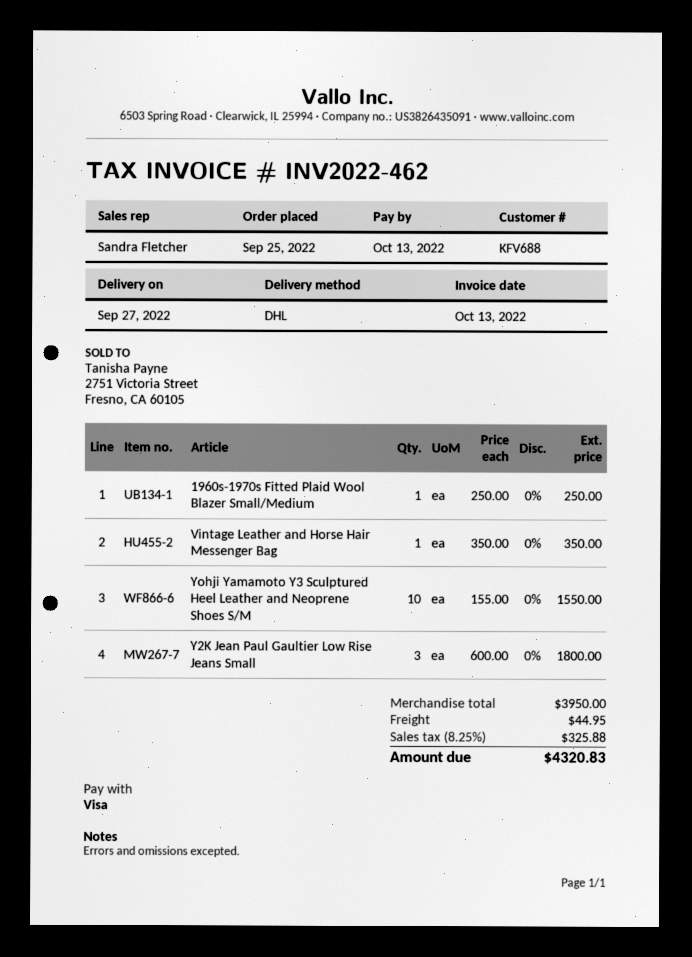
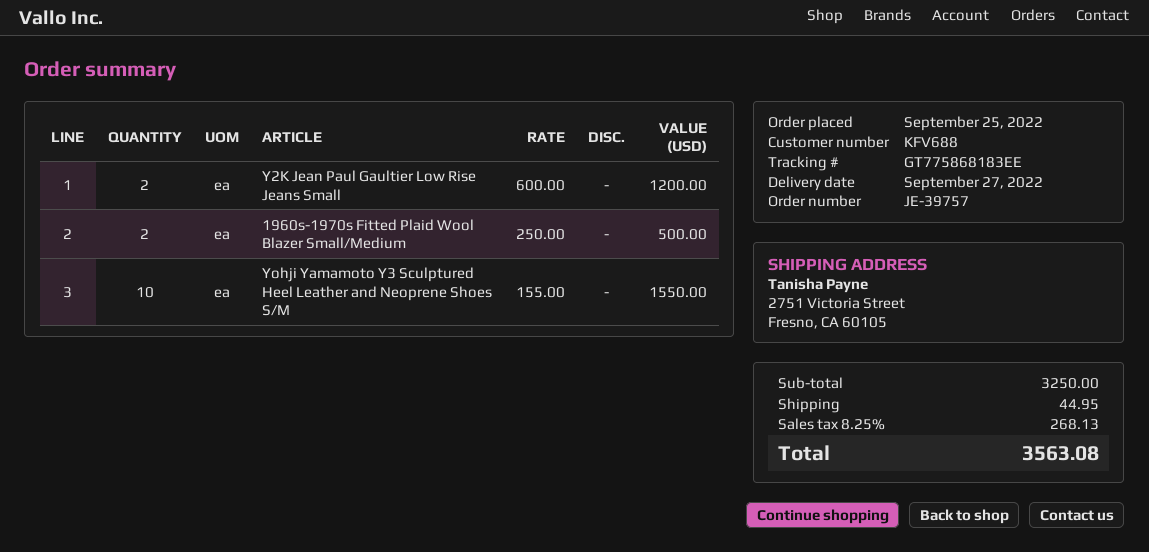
1960s-1970s Fitted Plaid Wool Blazer Small/Medium: 1 x 250.00 = 250.00 -> 2 x 250.00 = 500.00
Vintage Leather and Horse Hair Messenger Bag: 1 x 350.00 = 350.00 -> none
Y2K Jean Paul Gaultier Low Rise Jeans Small: 3 x 600.00 = 1800.00 -> 2 x 600.00 = 1200.00
subtotal: 3950.00 -> 3250.00
tax: 8.25% = 325.88 -> 8.25% = 268.13
total: 4320.83 -> 3563.08

